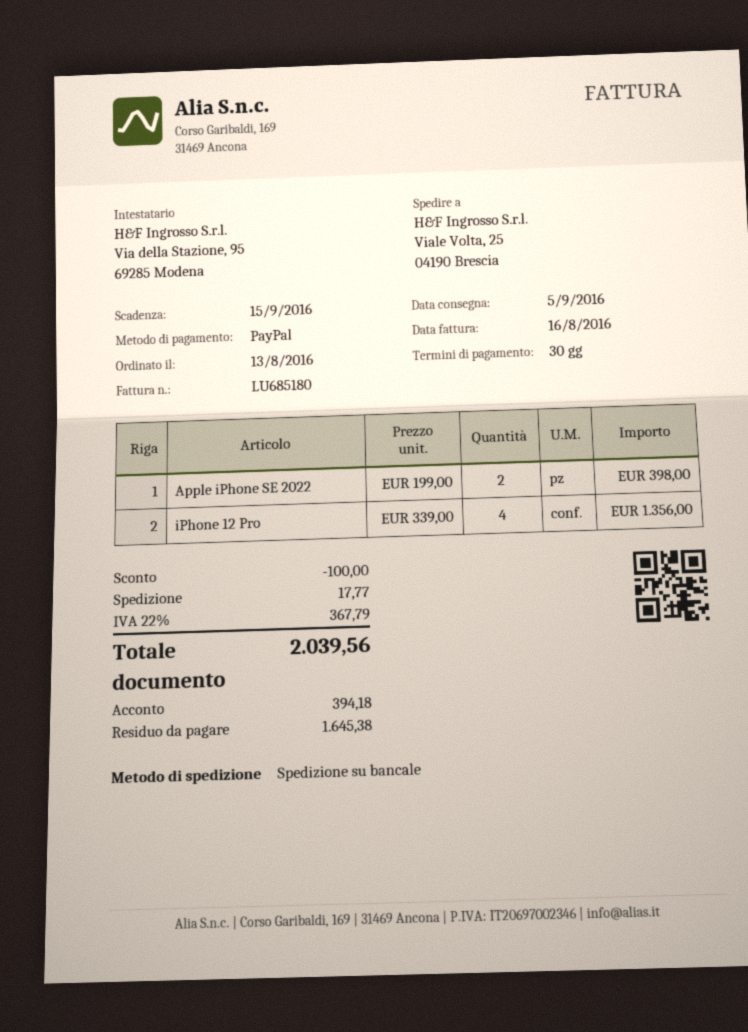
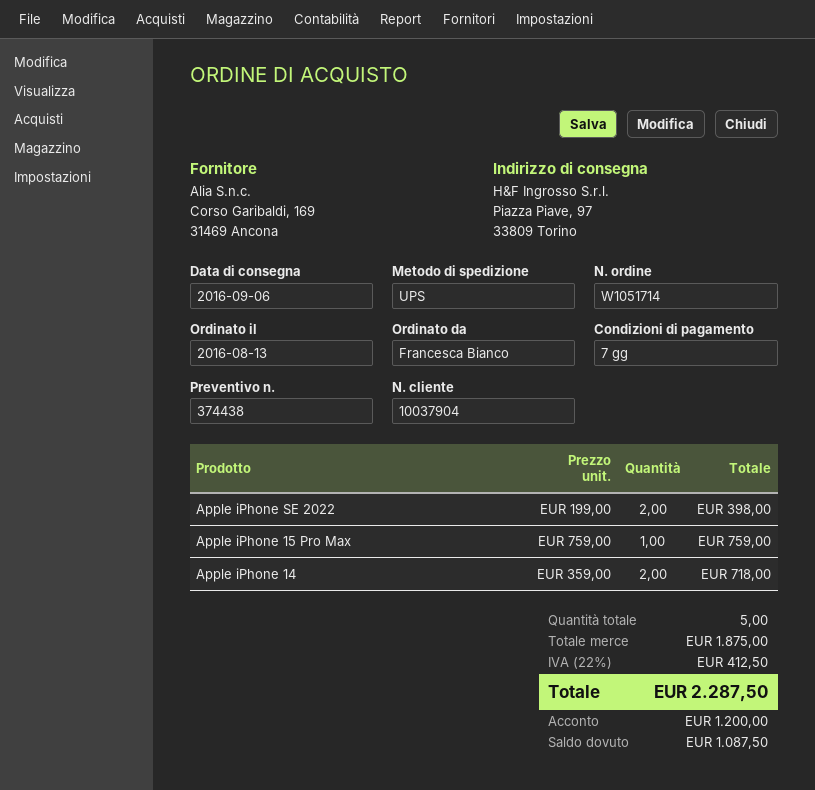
delivery date: 2016-09-05 -> 2016-09-06
payment terms: 30 days -> 7 days
shipping method: pallet freight -> UPS
ship to: Viale Volta, 25, 04190 Brescia -> Piazza Piave, 97, 33809 Torino
iPhone 12 Pro: 4 x 339.00 = 1356.00 -> none
Apple iPhone 15 Pro Max: none -> 1 x 759.00 = 759.00
Apple iPhone 14: none -> 2 x 359.00 = 718.00
discount: 100.00 -> none
shipping: 17.77 -> none
tax: 22% = 367.79 -> 22% = 412.50
total: 2039.56 -> 2287.50
deposit: 394.18 -> 1200.00
balance: 1645.38 -> 1087.50

